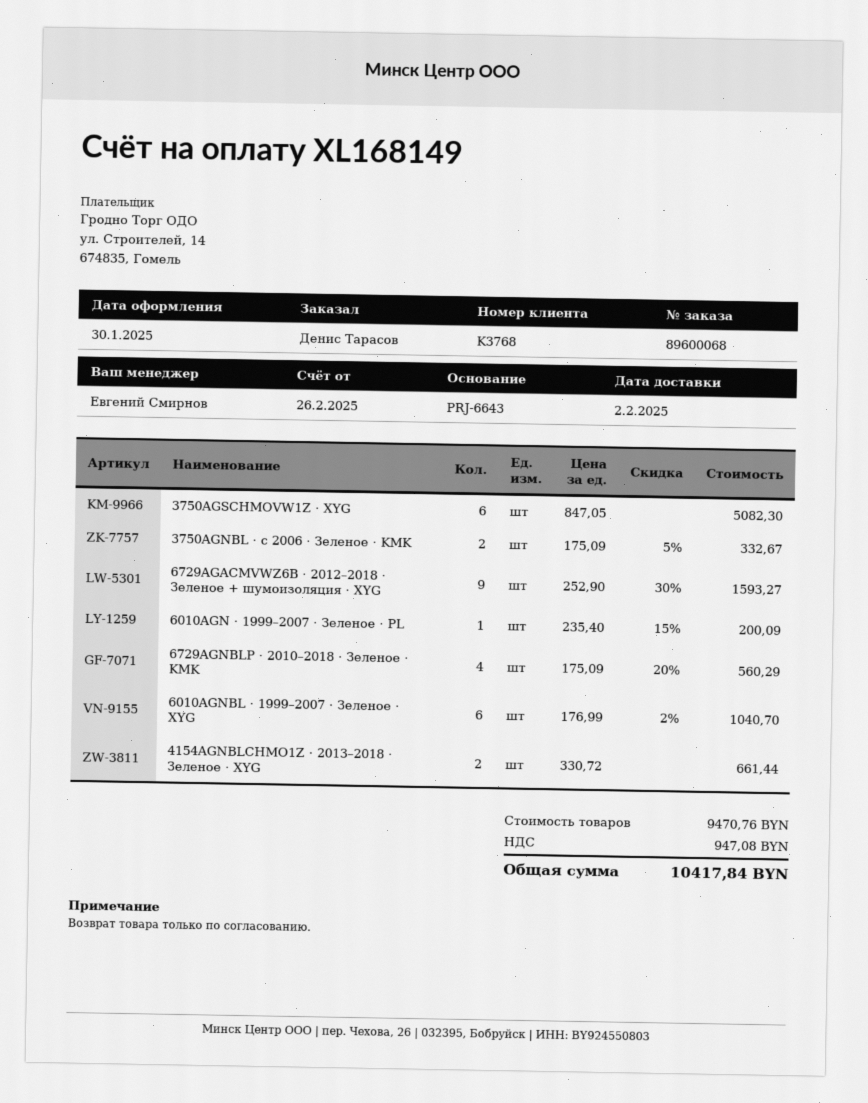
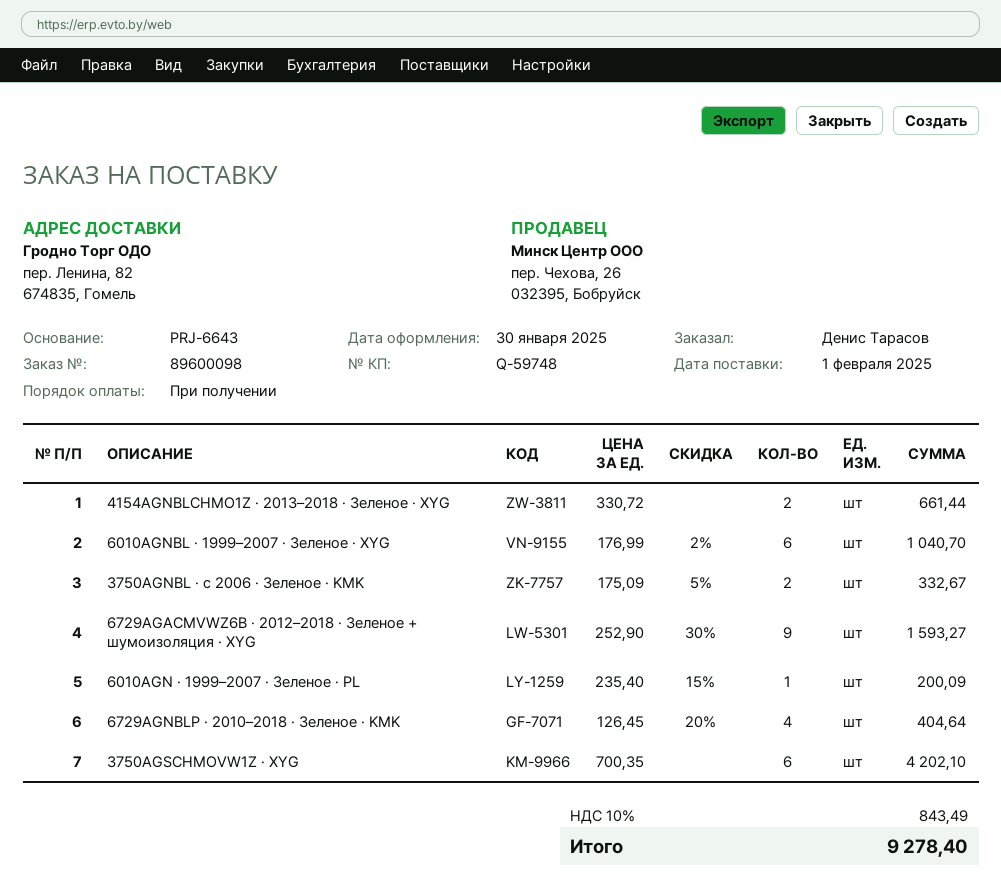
order number: 89600068 -> 89600098
delivery date: 2025-02-02 -> 2025-02-01
3750AGSCHMOVW1Z · XYG: 6 x 847.05 = 5082.30 -> 6 x 700.35 = 4202.10
6729AGNBLP · 2010–2018 · Зеленое · KMK: 4 x 175.09 - 20% = 560.29 -> 4 x 126.45 - 20% = 404.64
tax: 947.08 -> 843.49
total: 10417.84 -> 9278.40

